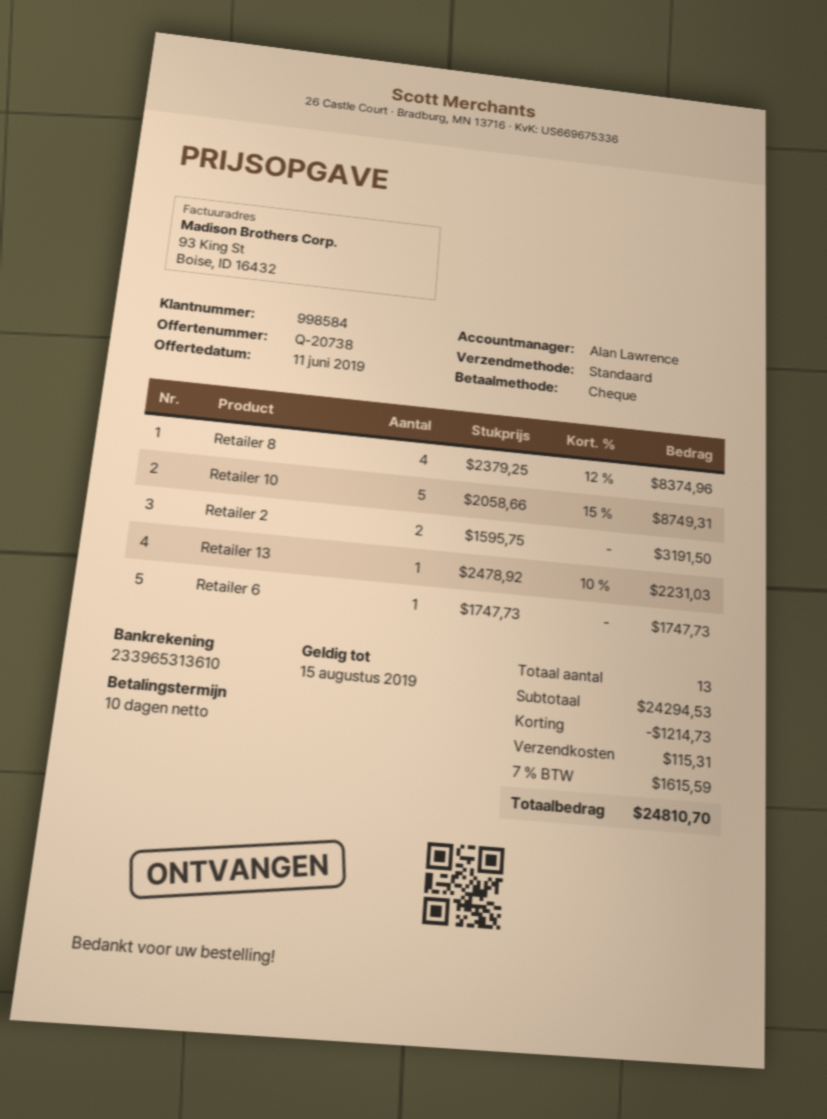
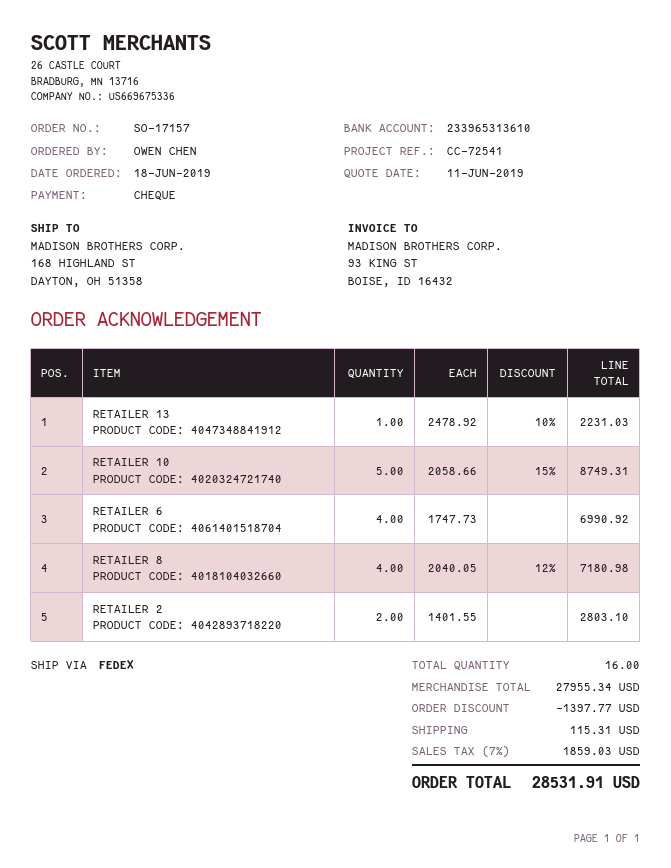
shipping method: standard -> FedEx
Retailer 8: 4 x 2379.25 - 12% = 8374.96 -> 4 x 2040.05 - 12% = 7180.98
Retailer 2: 2 x 1595.75 = 3191.50 -> 2 x 1401.55 = 2803.10
Retailer 6: 1 x 1747.73 = 1747.73 -> 4 x 1747.73 = 6990.92
total quantity: 13 -> 16
subtotal: 24294.53 -> 27955.34
discount: 1214.73 -> 1397.77
tax: 7% = 1615.59 -> 7% = 1859.03
total: 24810.70 -> 28531.91

